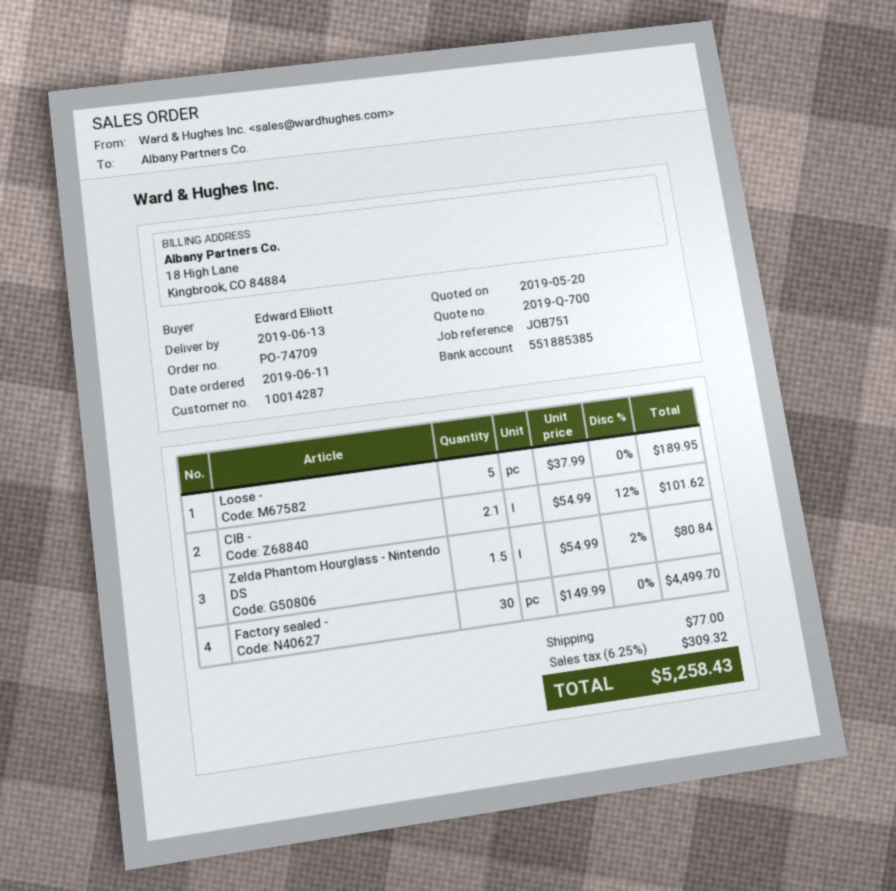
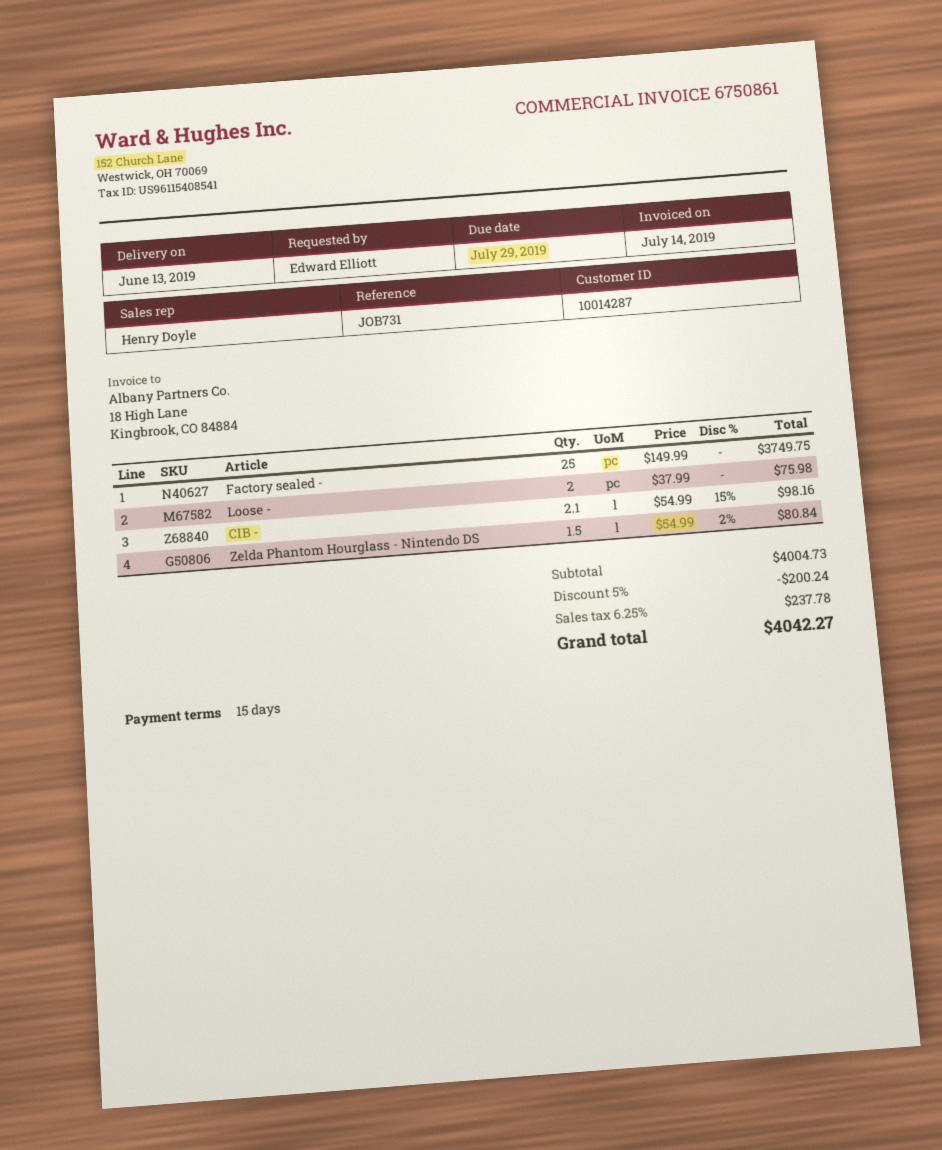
reference: JOB751 -> JOB731
Loose -: 5 x 37.99 = 189.95 -> 2 x 37.99 = 75.98
CIB -: 2.1 x 54.99 - 12% = 101.62 -> 2.1 x 54.99 - 15% = 98.16
Factory sealed -: 30 x 149.99 = 4499.70 -> 25 x 149.99 = 3749.75
discount: none -> 5% = 200.24
shipping: 77.00 -> none
tax: 6.25% = 309.32 -> 6.25% = 237.78
total: 5258.43 -> 4042.27

